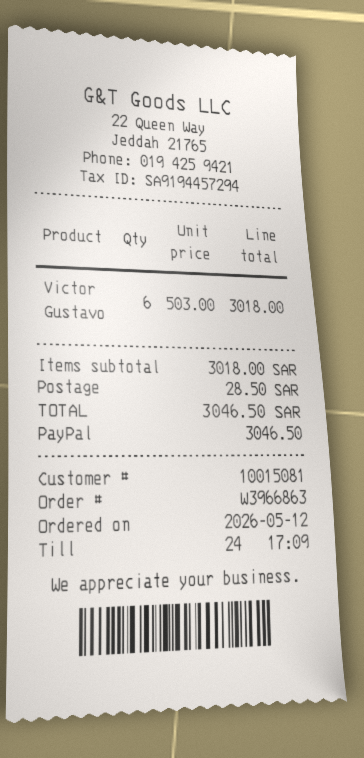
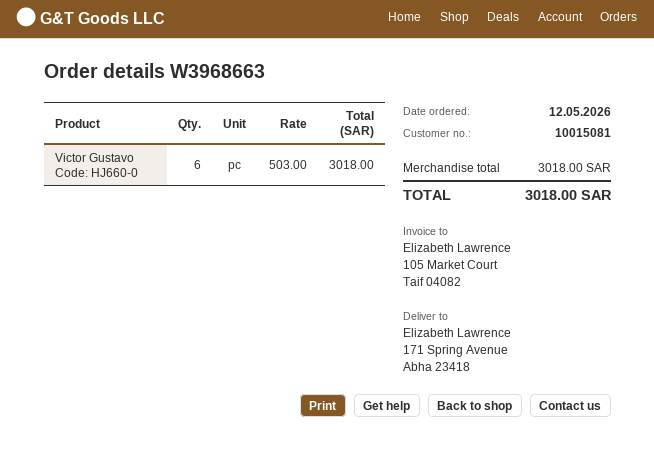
order number: W3966863 -> W3968663
shipping: 28.50 -> none
total: 3046.50 -> 3018.00

